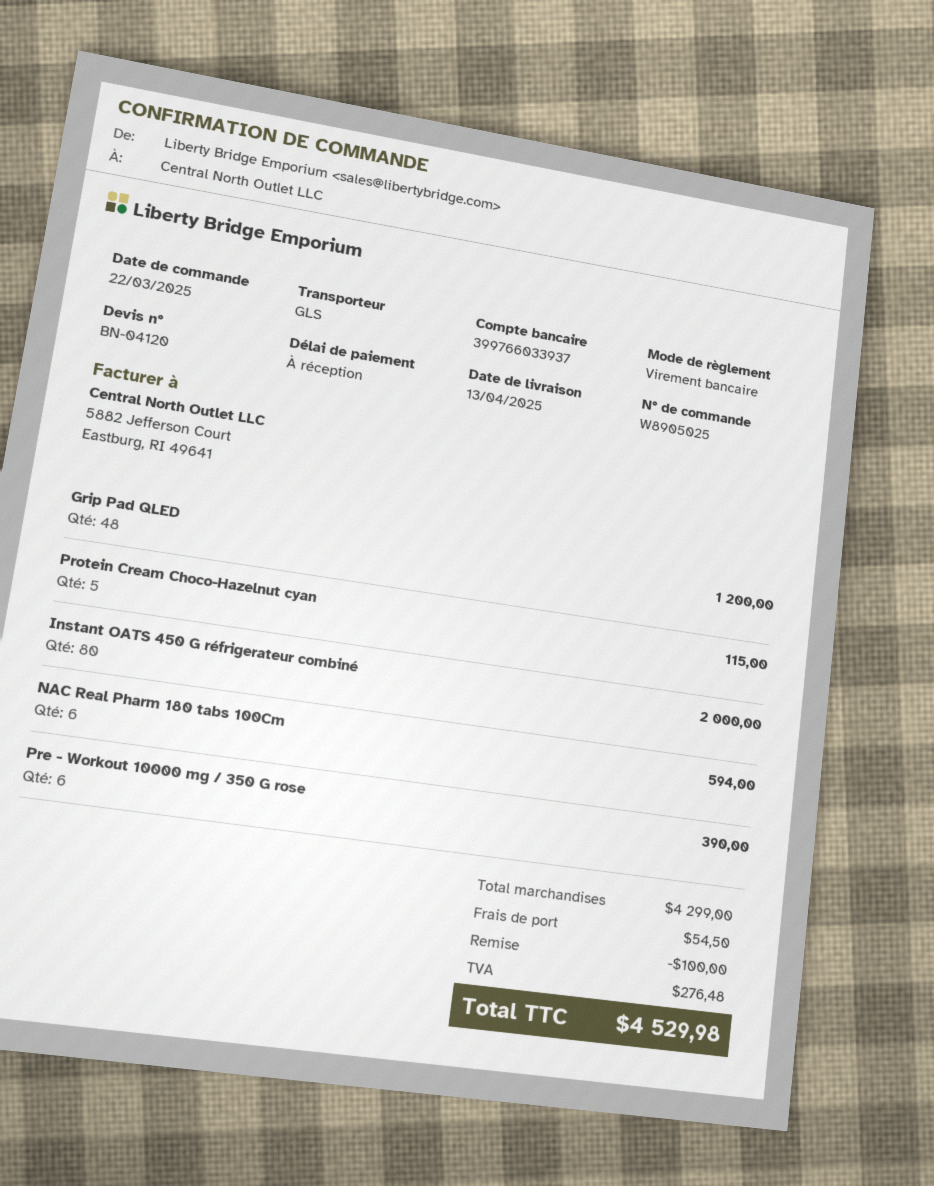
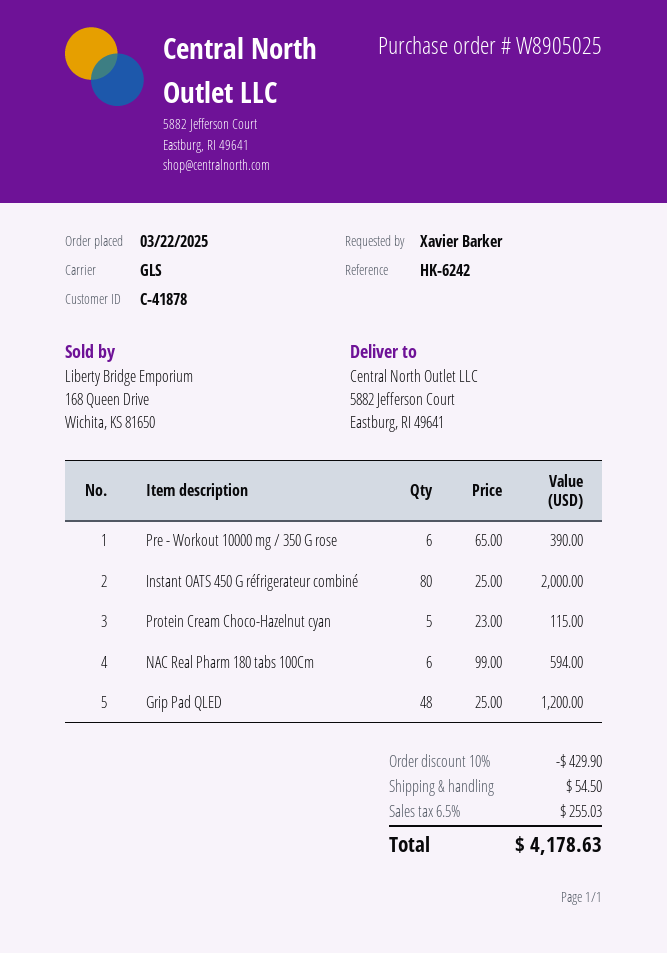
discount: 100.00 -> 429.90
tax: 276.48 -> 255.03
total: 4529.98 -> 4178.63

